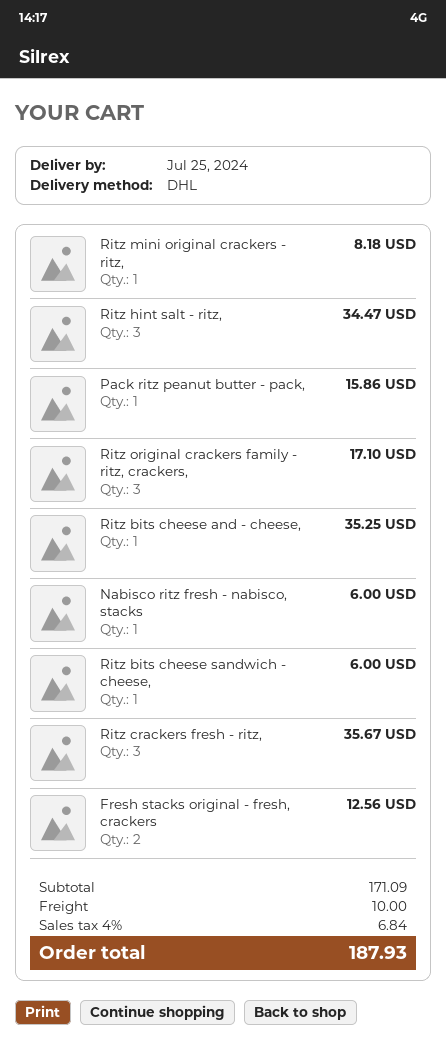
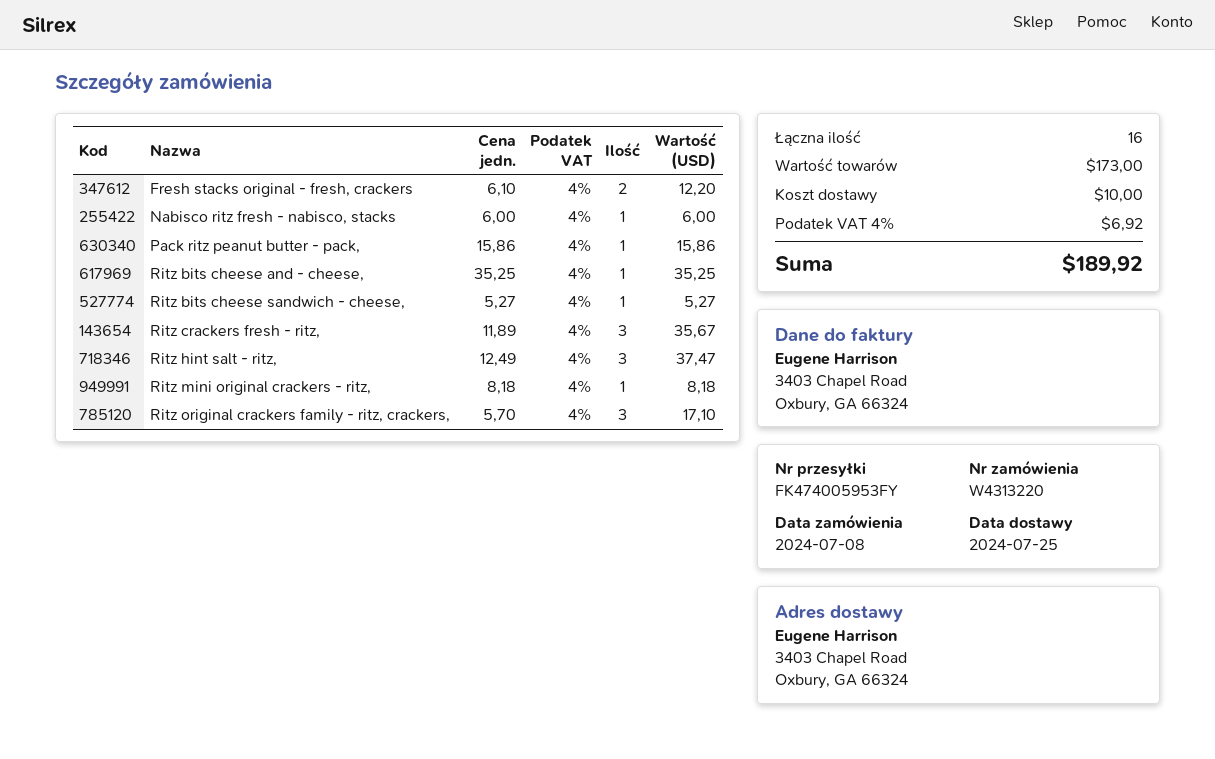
Ritz hint salt - ritz,: 3 for 34.47 -> 3 for 37.47
Ritz bits cheese sandwich - cheese,: 1 for 6.00 -> 1 for 5.27
Fresh stacks original - fresh, crackers: 2 for 12.56 -> 2 for 12.20
subtotal: 171.09 -> 173.00
tax: 4% = 6.84 -> 4% = 6.92
total: 187.93 -> 189.92

